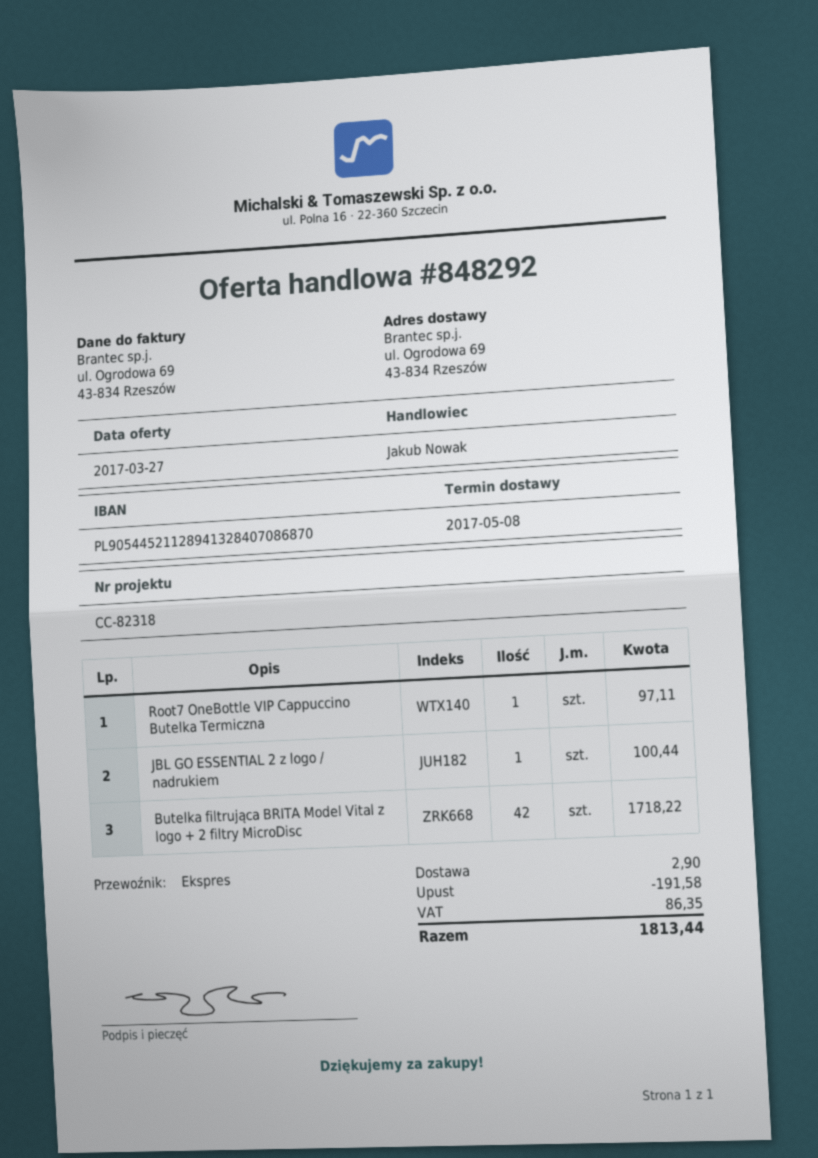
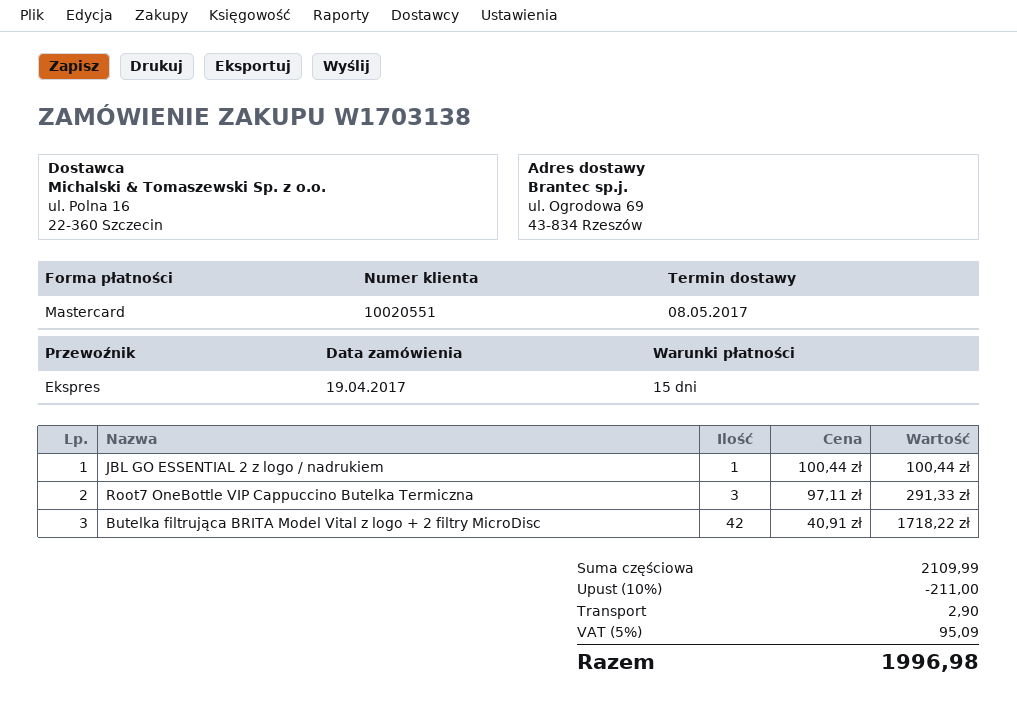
Root7 OneBottle VIP Cappuccino Butelka Termiczna: 1 for 97.11 -> 3 for 291.33
discount: 191.58 -> 211.00
tax: 86.35 -> 95.09
total: 1813.44 -> 1996.98

